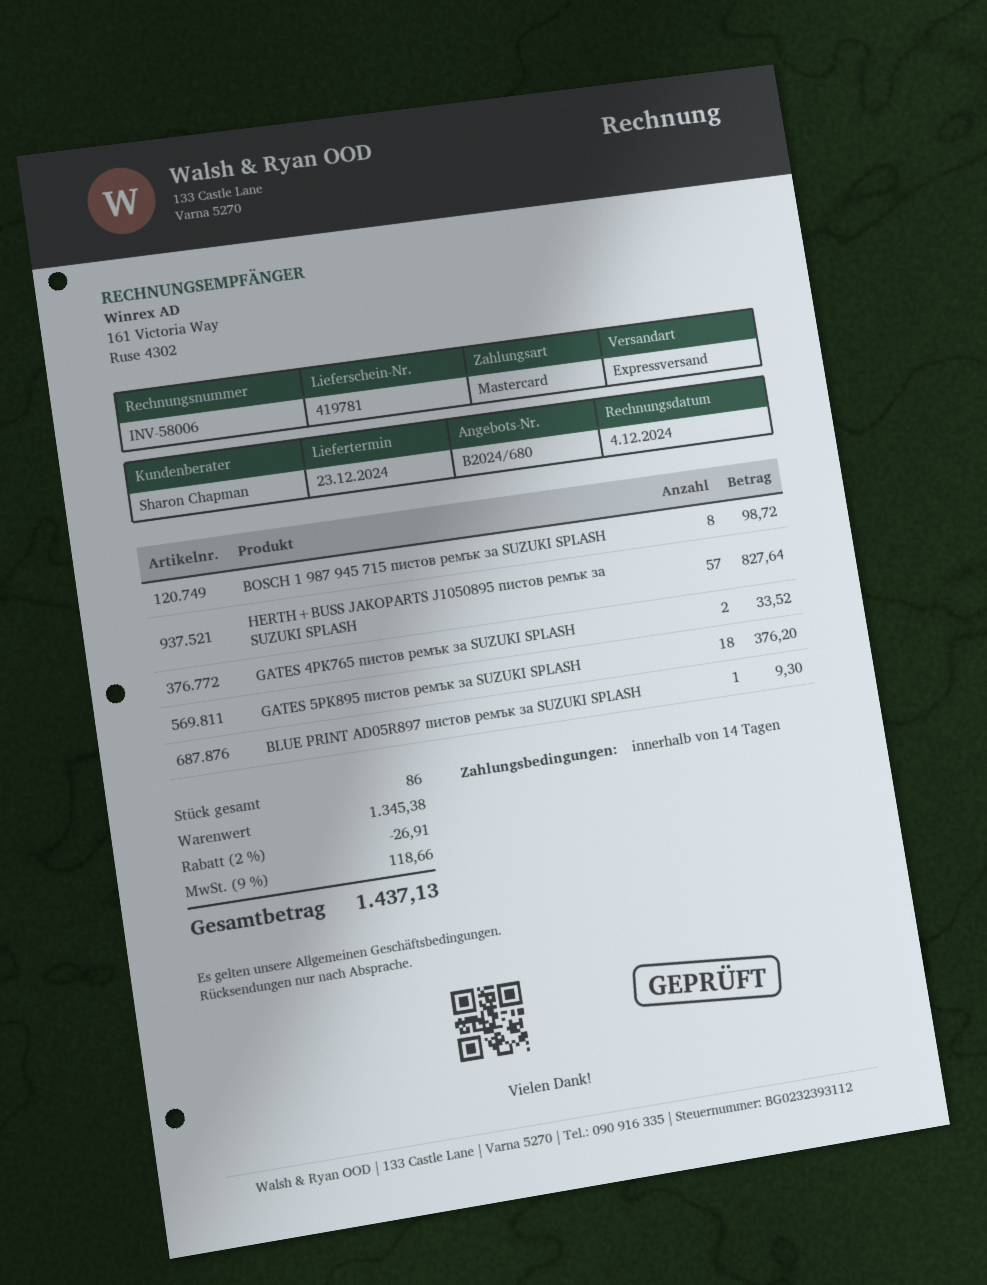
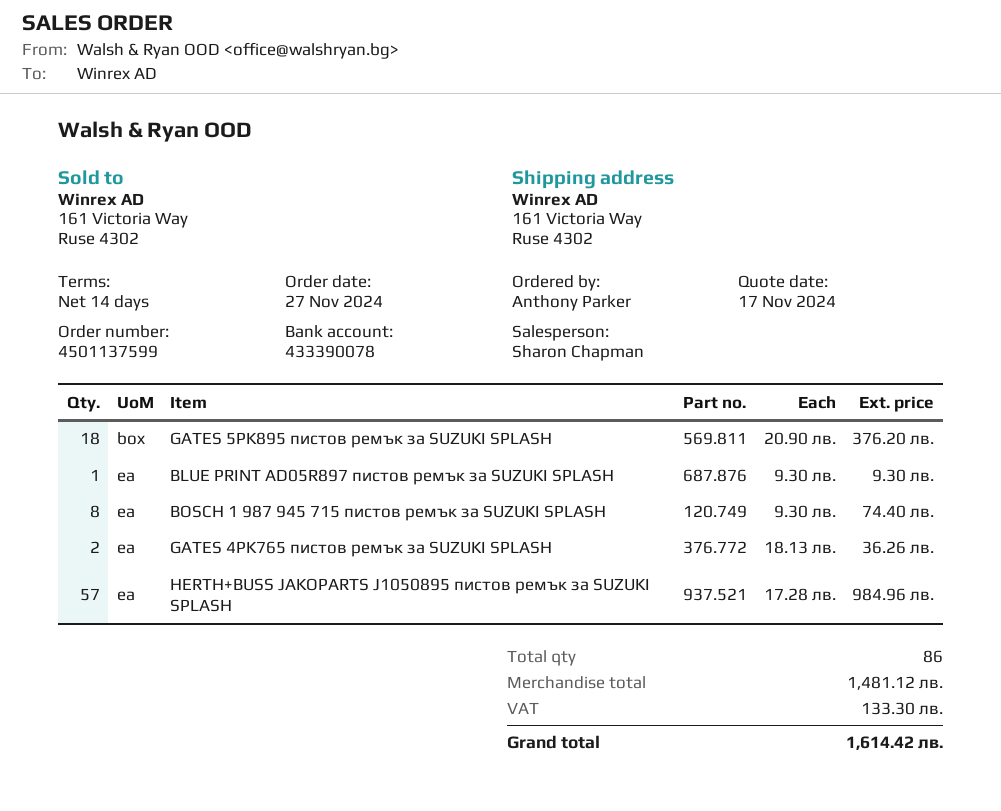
BOSCH 1 987 945 715 пистов ремък за SUZUKI SPLASH: 8 for 98.72 -> 8 for 74.40
HERTH+BUSS JAKOPARTS J1050895 пистов ремък за SUZUKI SPLASH: 57 for 827.64 -> 57 for 984.96
GATES 4PK765 пистов ремък за SUZUKI SPLASH: 2 for 33.52 -> 2 for 36.26
subtotal: 1345.38 -> 1481.12
discount: 2% = 26.91 -> none
tax: 118.66 -> 133.30
total: 1437.13 -> 1614.42

